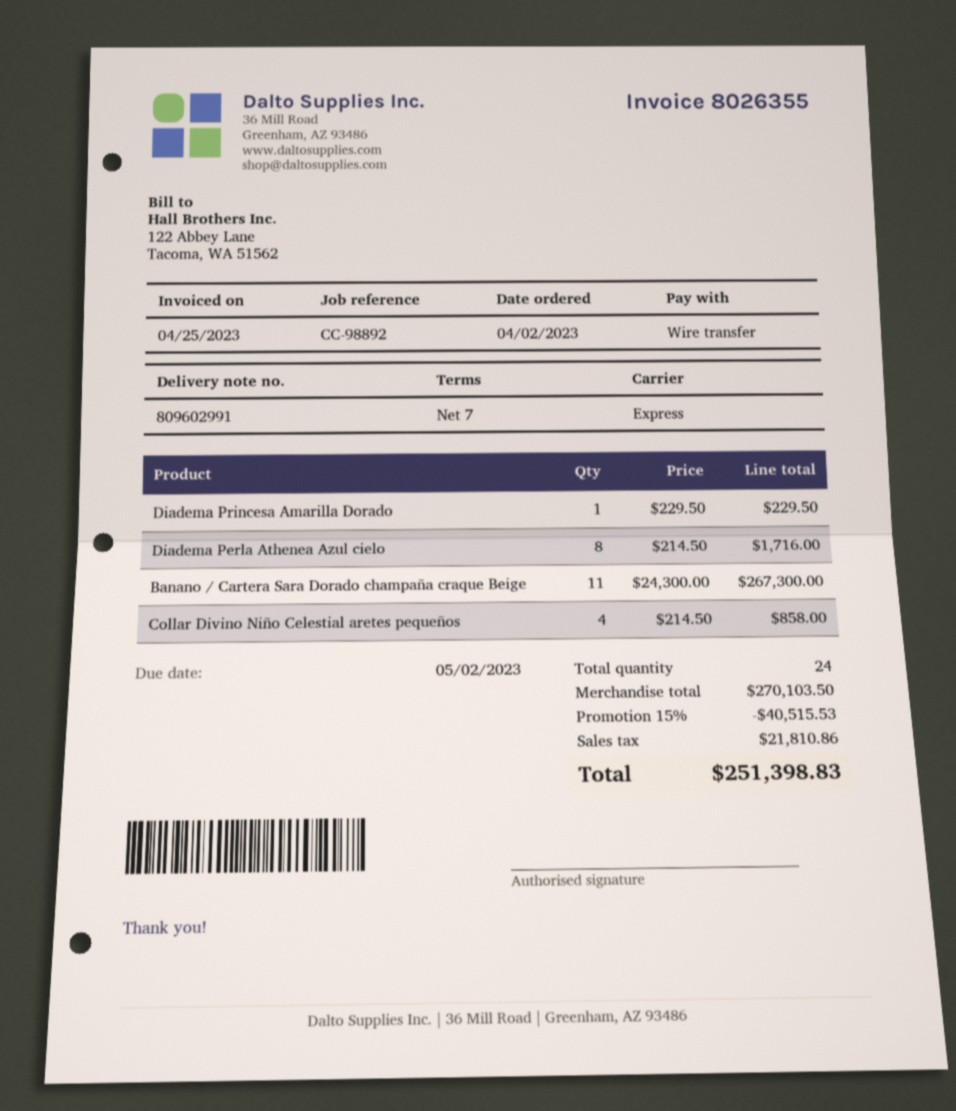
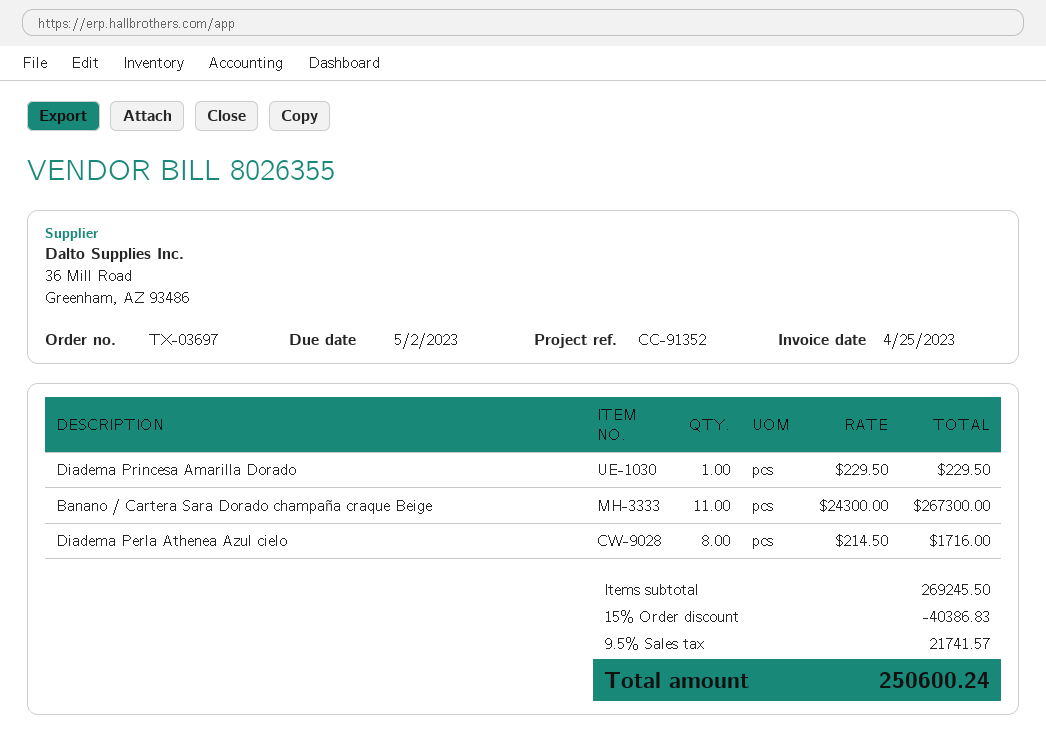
reference: CC-98892 -> CC-91352
Collar Divino Niño Celestial aretes pequeños: 4 x 214.50 = 858.00 -> none
subtotal: 270103.50 -> 269245.50
discount: 15% = 40515.53 -> 15% = 40386.83
tax: 21810.86 -> 21741.57
total: 251398.83 -> 250600.24

